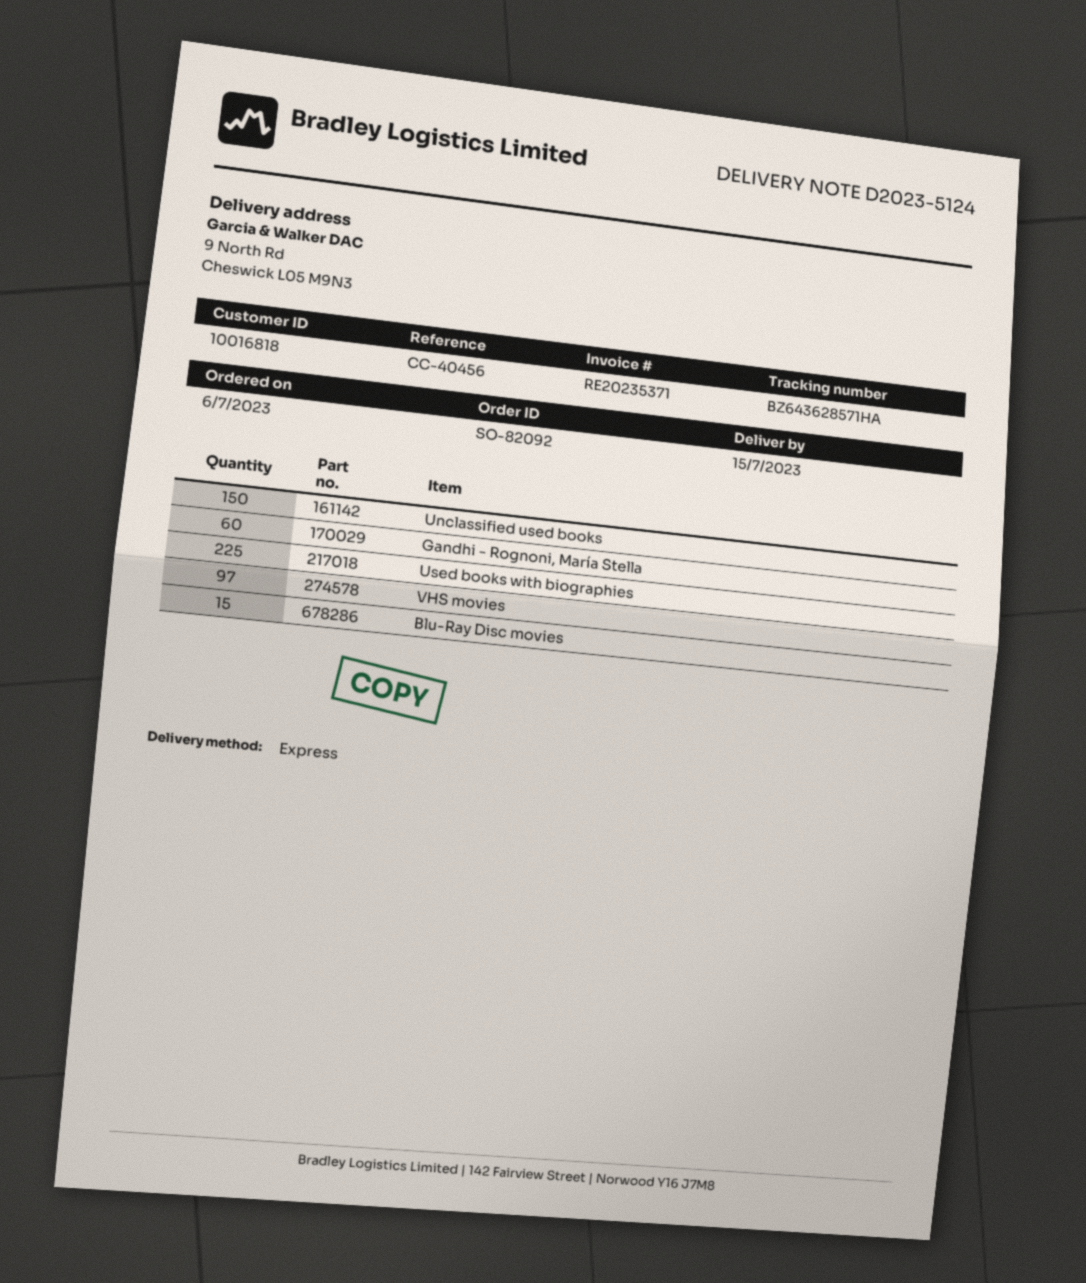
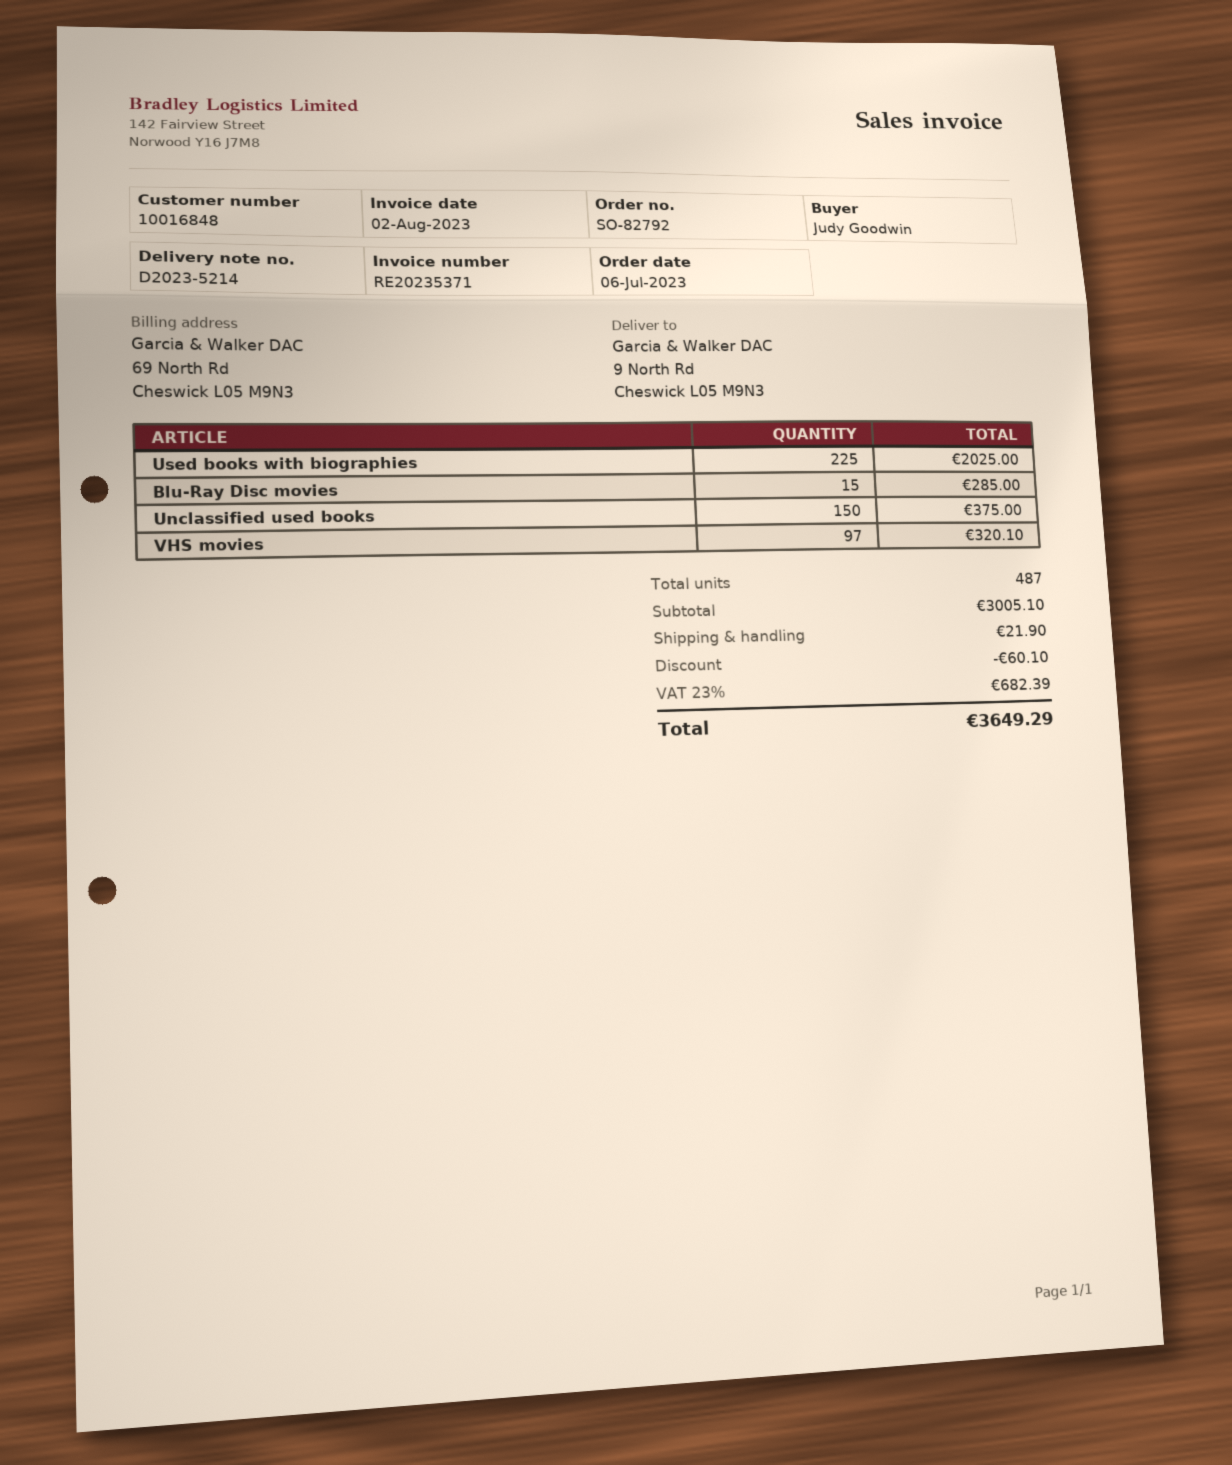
order number: SO-82092 -> SO-82792
delivery note number: D2023-5124 -> D2023-5214
customer number: 10016818 -> 10016848
Gandhi - Rognoni, María Stella: 60 -> none

